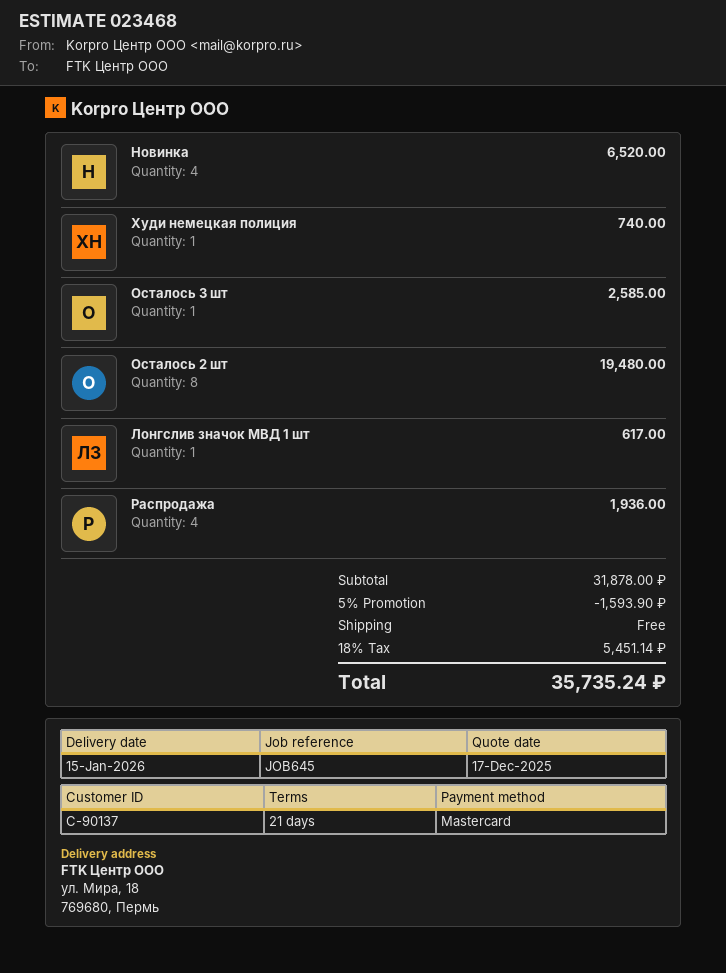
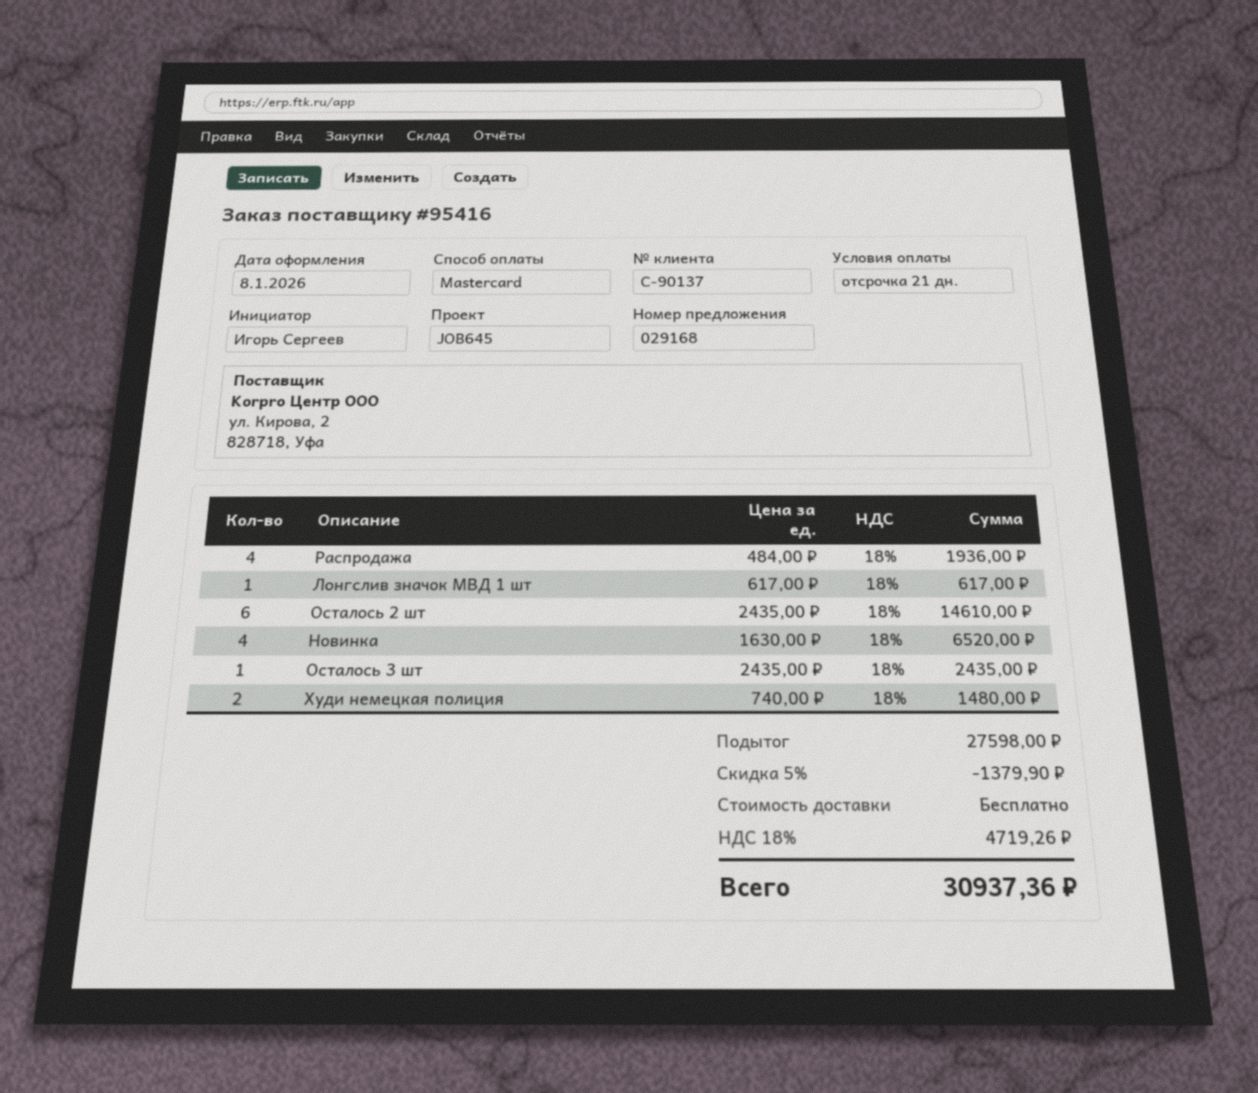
quote number: 023468 -> 029168
Худи немецкая полиция: 1 for 740.00 -> 2 for 1480.00
Осталось 3 шт: 1 for 2585.00 -> 1 for 2435.00
Осталось 2 шт: 8 for 19480.00 -> 6 for 14610.00
subtotal: 31878.00 -> 27598.00
discount: 5% = 1593.90 -> 5% = 1379.90
tax: 18% = 5451.14 -> 18% = 4719.26
total: 35735.24 -> 30937.36

